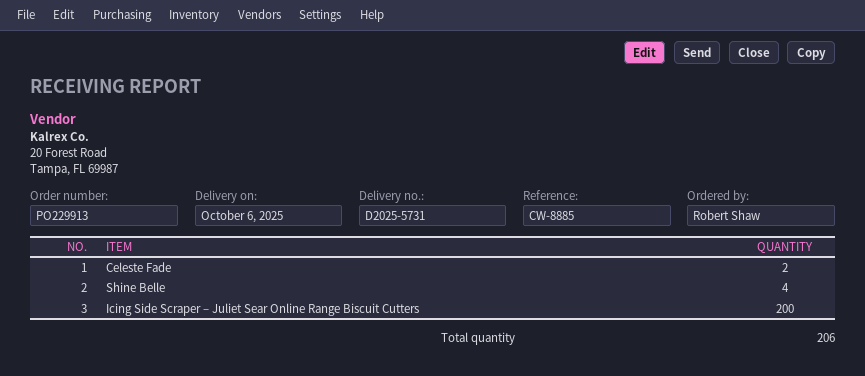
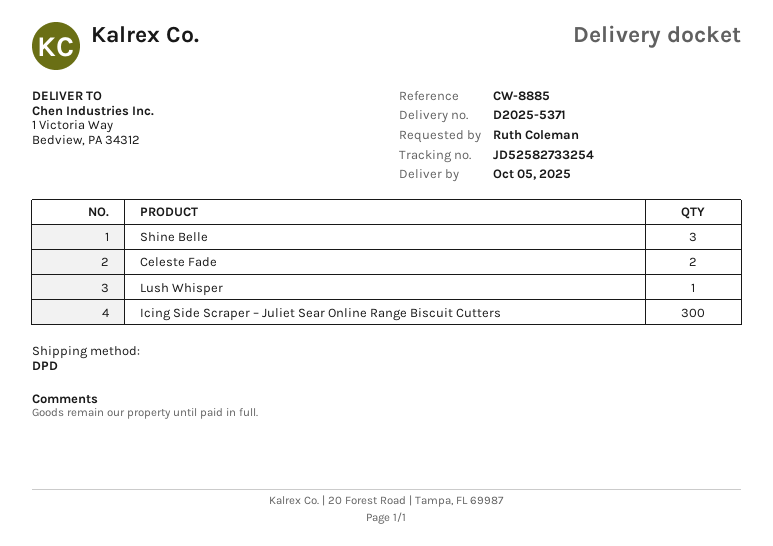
delivery note number: D2025-5731 -> D2025-5371
delivery date: 2025-10-06 -> 2025-10-05
ordered by: Robert Shaw -> Ruth Coleman
Shine Belle: 4 -> 3
Icing Side Scraper – Juliet Sear Online Range Biscuit Cutters: 200 -> 300
Lush Whisper: none -> 1

